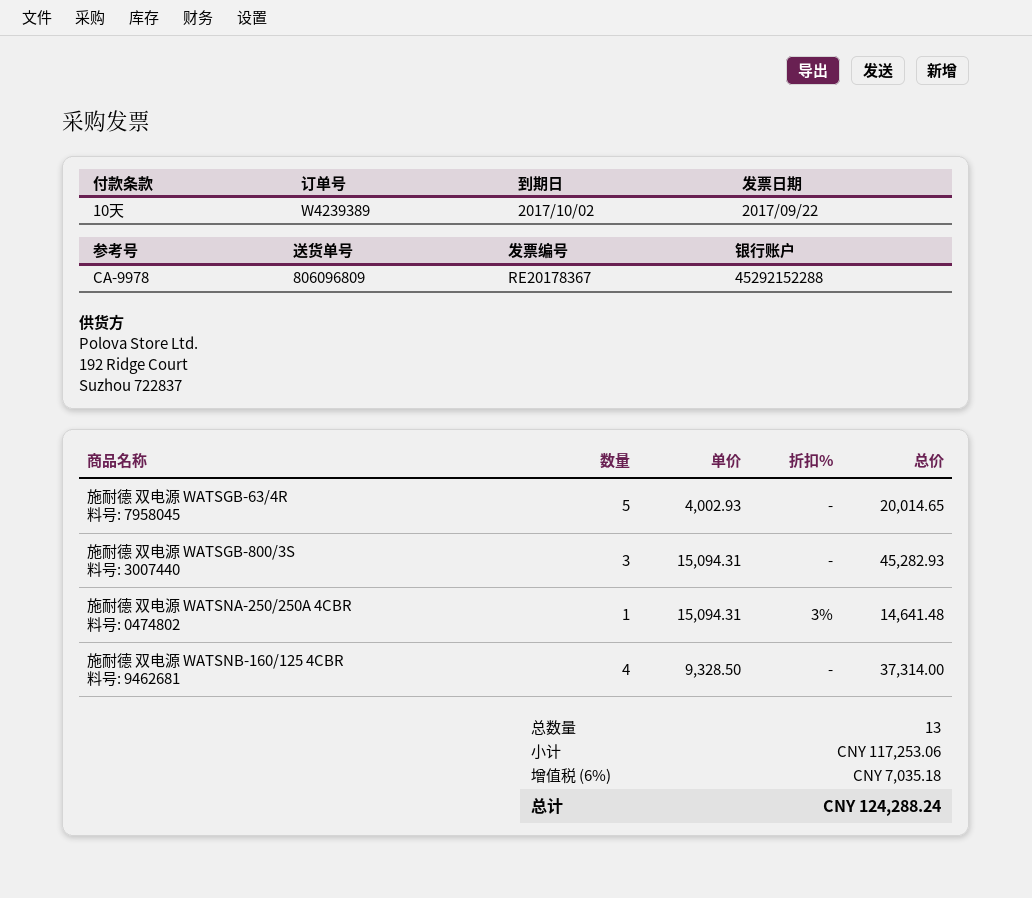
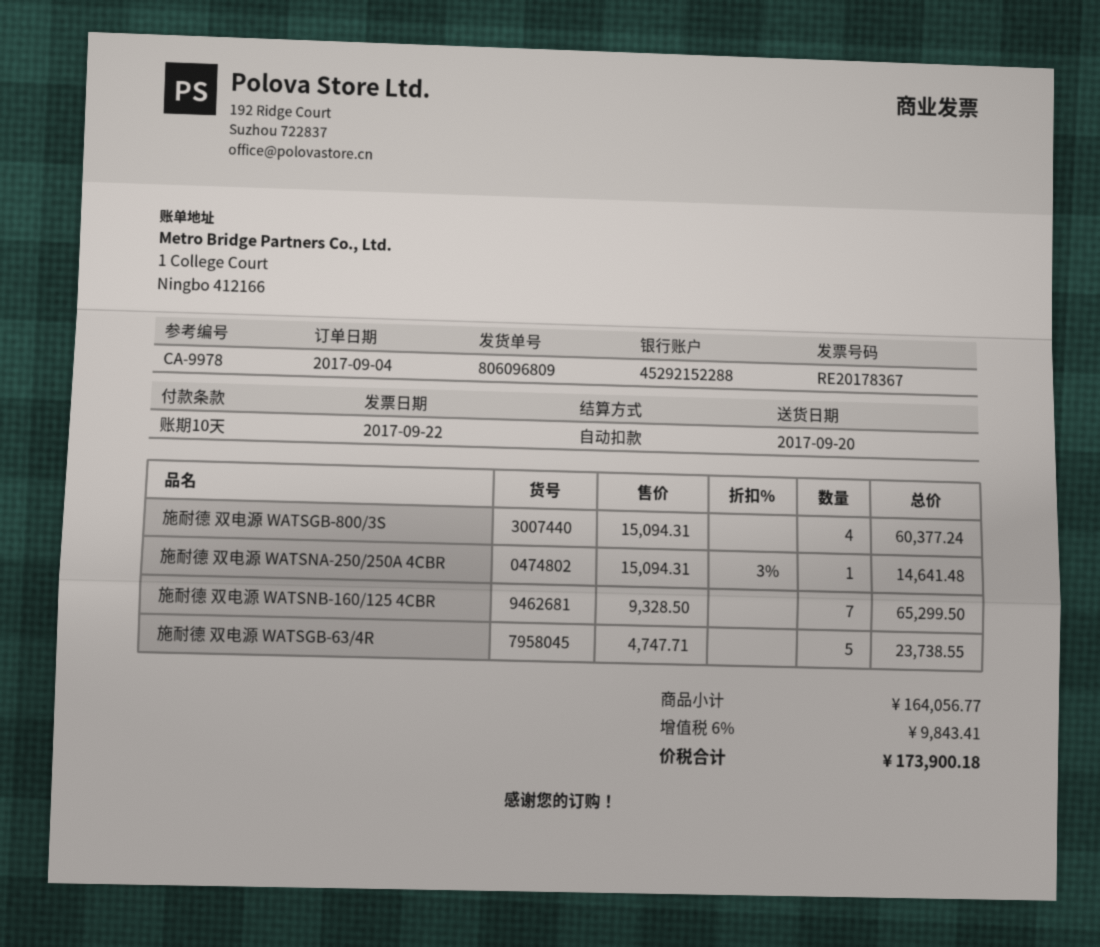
施耐德 双电源 WATSGB-63/4R: 5 x 4002.93 = 20014.65 -> 5 x 4747.71 = 23738.55
施耐德 双电源 WATSGB-800/3S: 3 x 15094.31 = 45282.93 -> 4 x 15094.31 = 60377.24
施耐德 双电源 WATSNB-160/125 4CBR: 4 x 9328.50 = 37314.00 -> 7 x 9328.50 = 65299.50
subtotal: 117253.06 -> 164056.77
tax: 6% = 7035.18 -> 6% = 9843.41
total: 124288.24 -> 173900.18

